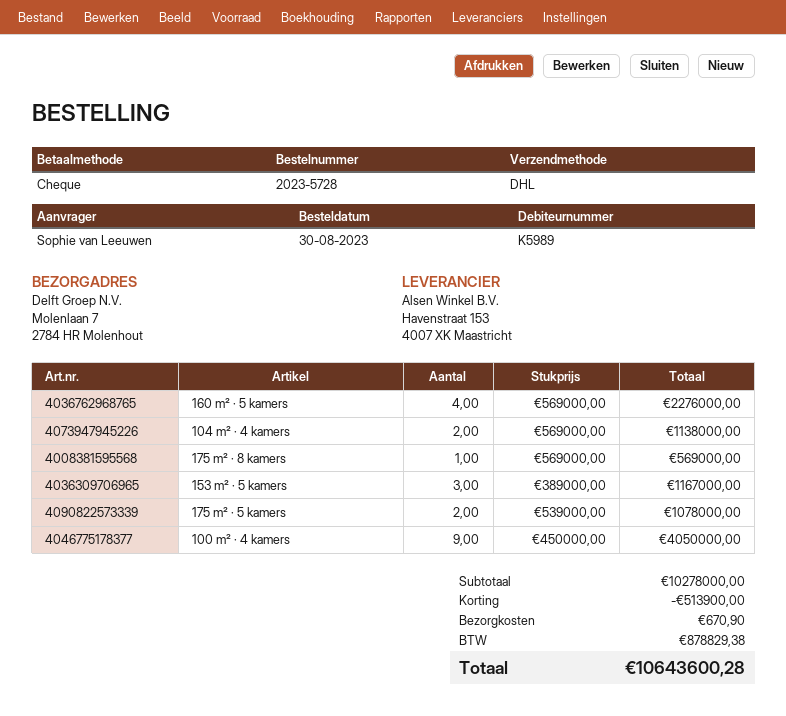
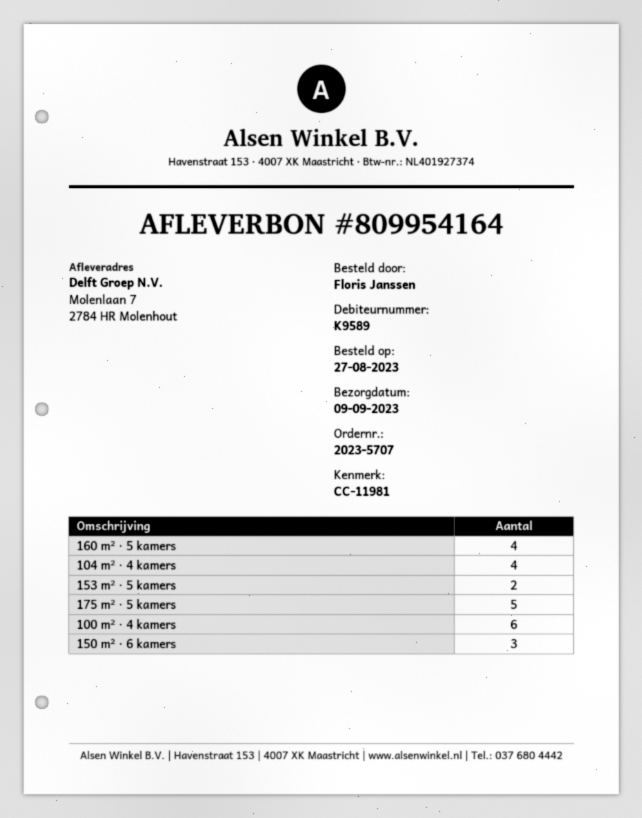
order number: 2023-5728 -> 2023-5707
order date: 2023-08-30 -> 2023-08-27
customer number: K5989 -> K9589
ordered by: Sophie van Leeuwen -> Floris Janssen
104 m² · 4 kamers: 2 -> 4
175 m² · 8 kamers: 1 -> none
153 m² · 5 kamers: 3 -> 2
175 m² · 5 kamers: 2 -> 5
100 m² · 4 kamers: 9 -> 6
150 m² · 6 kamers: none -> 3

